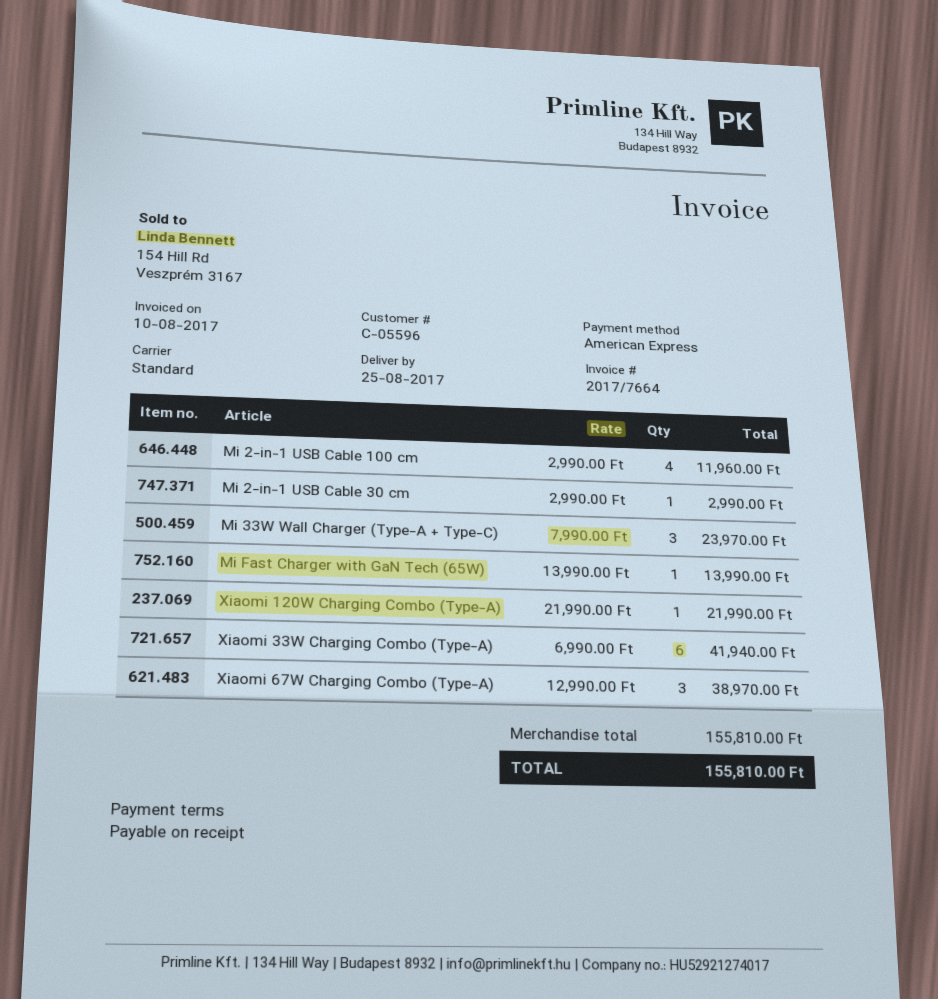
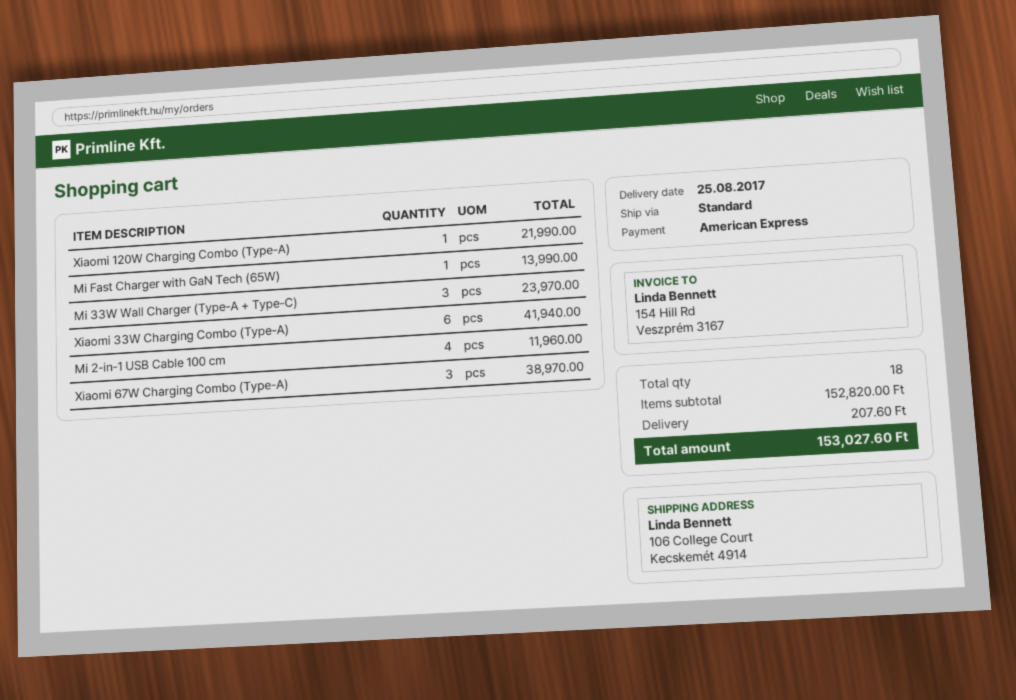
Mi 2-in-1 USB Cable 30 cm: 1 for 2990.00 -> none
subtotal: 155810.00 -> 152820.00
shipping: none -> 207.60
total: 155810.00 -> 153027.60

